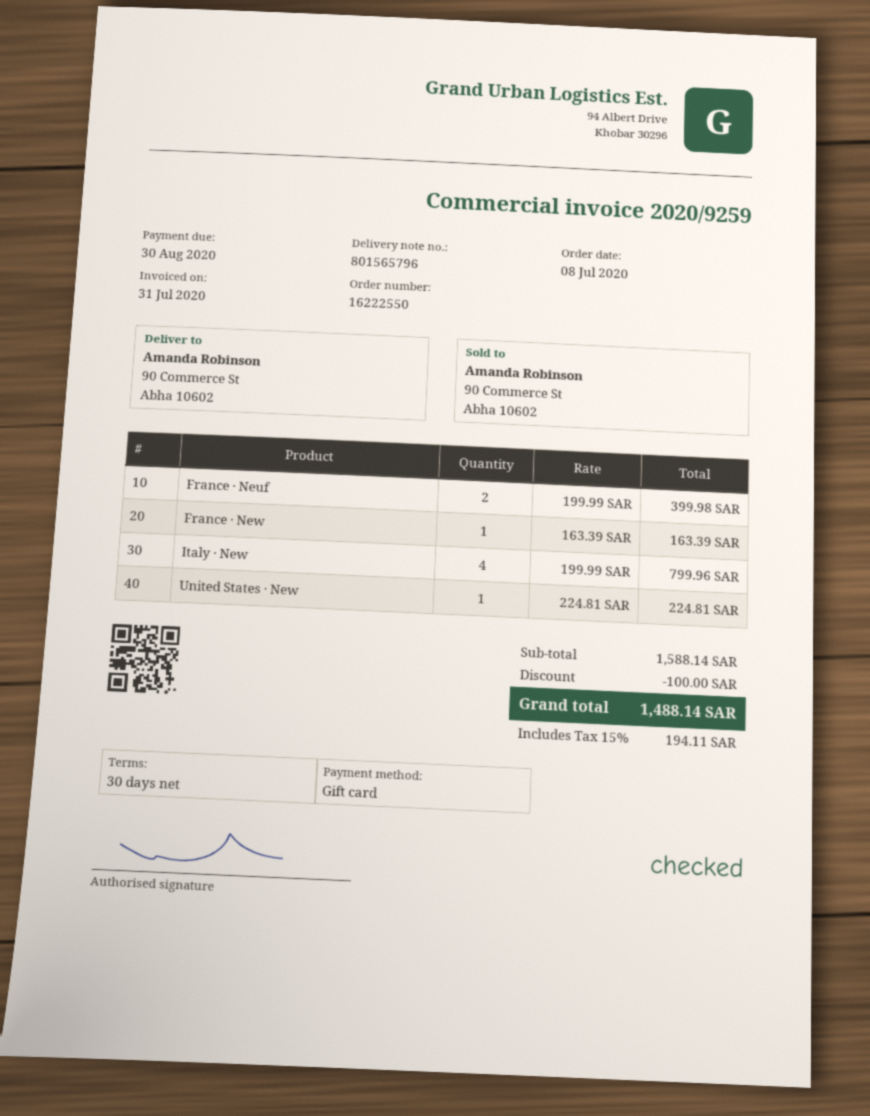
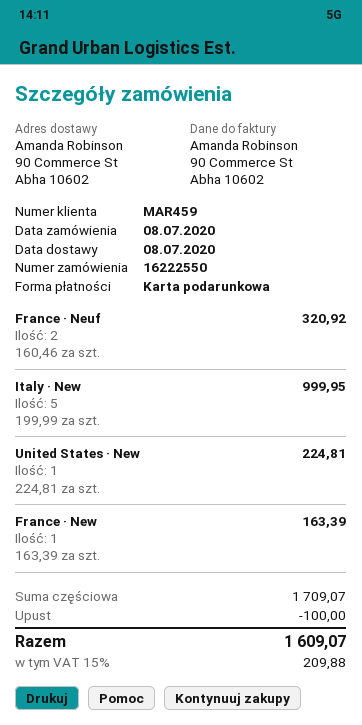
France · Neuf: 2 x 199.99 = 399.98 -> 2 x 160.46 = 320.92
Italy · New: 4 x 199.99 = 799.96 -> 5 x 199.99 = 999.95
subtotal: 1588.14 -> 1709.07
tax: 15% = 194.11 -> 15% = 209.88
total: 1488.14 -> 1609.07

